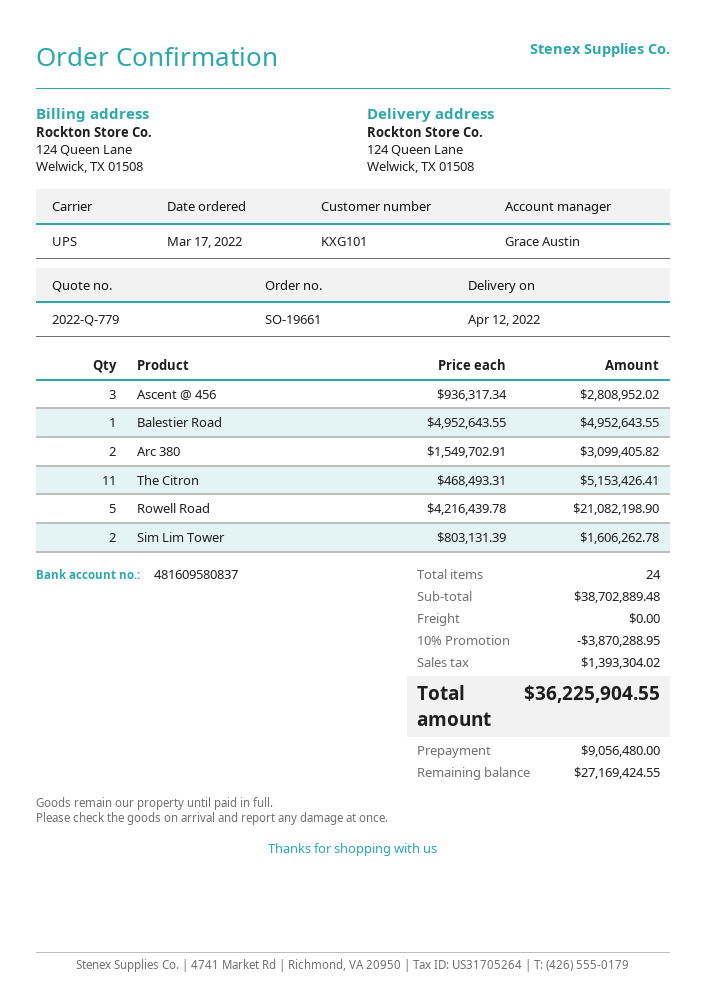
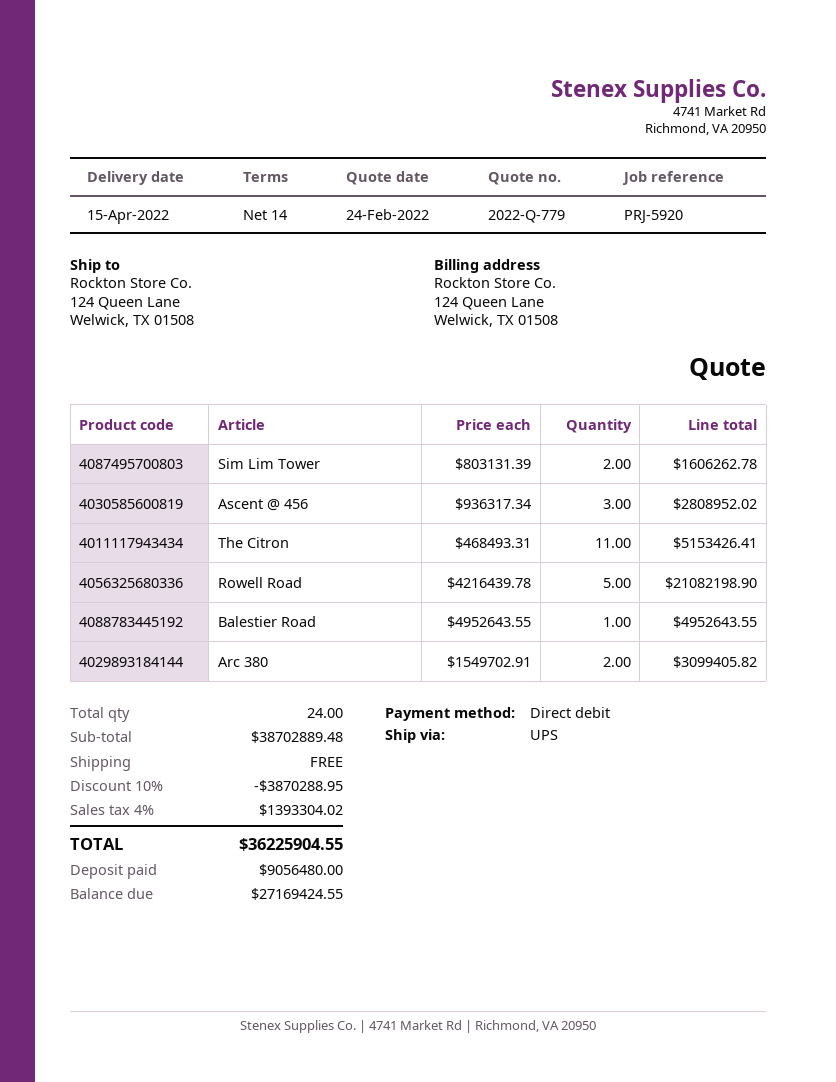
delivery date: 2022-04-12 -> 2022-04-15

